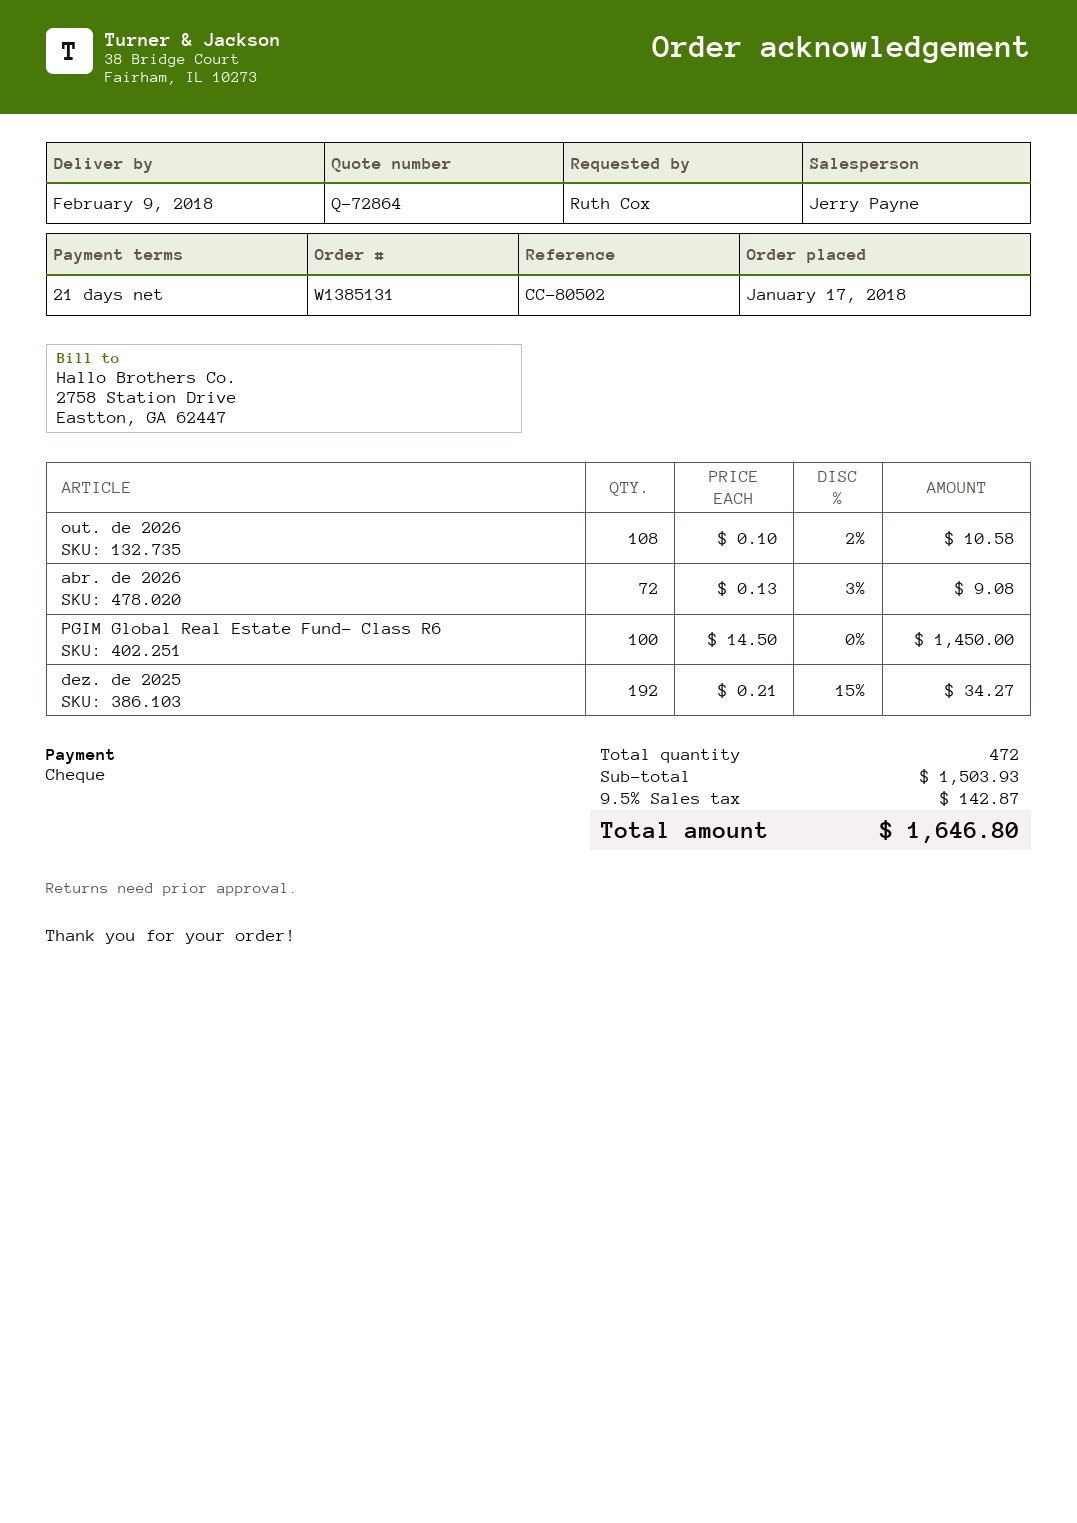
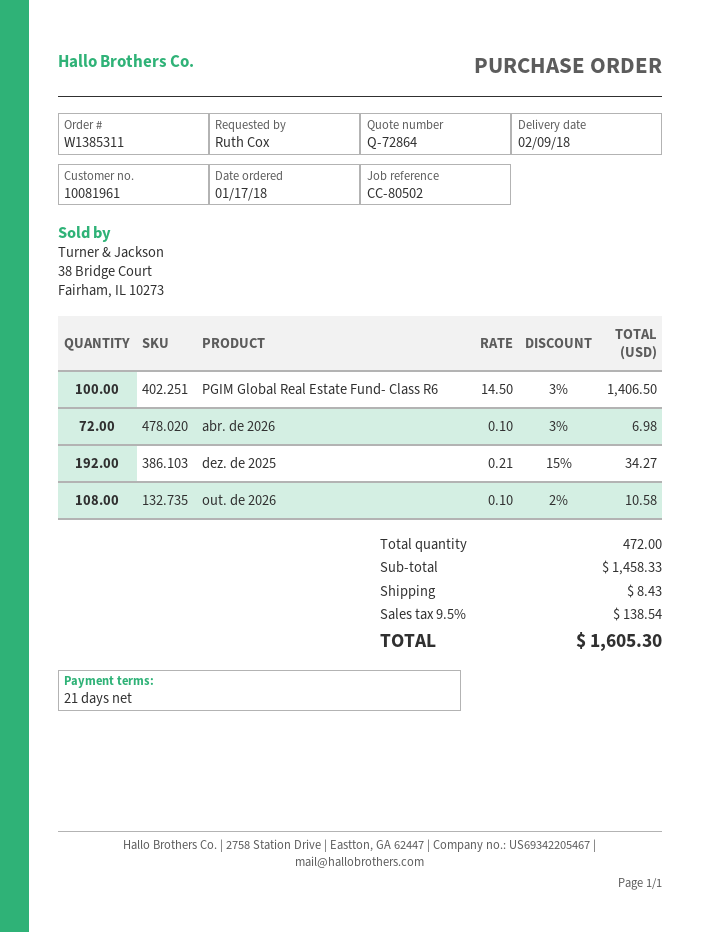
order number: W1385131 -> W1385311
abr. de 2026: 72 x 0.13 - 3% = 9.08 -> 72 x 0.10 - 3% = 6.98
PGIM Global Real Estate Fund- Class R6: 100 x 14.50 = 1450.00 -> 100 x 14.50 - 3% = 1406.50
subtotal: 1503.93 -> 1458.33
shipping: none -> 8.43
tax: 9.5% = 142.87 -> 9.5% = 138.54
total: 1646.80 -> 1605.30

